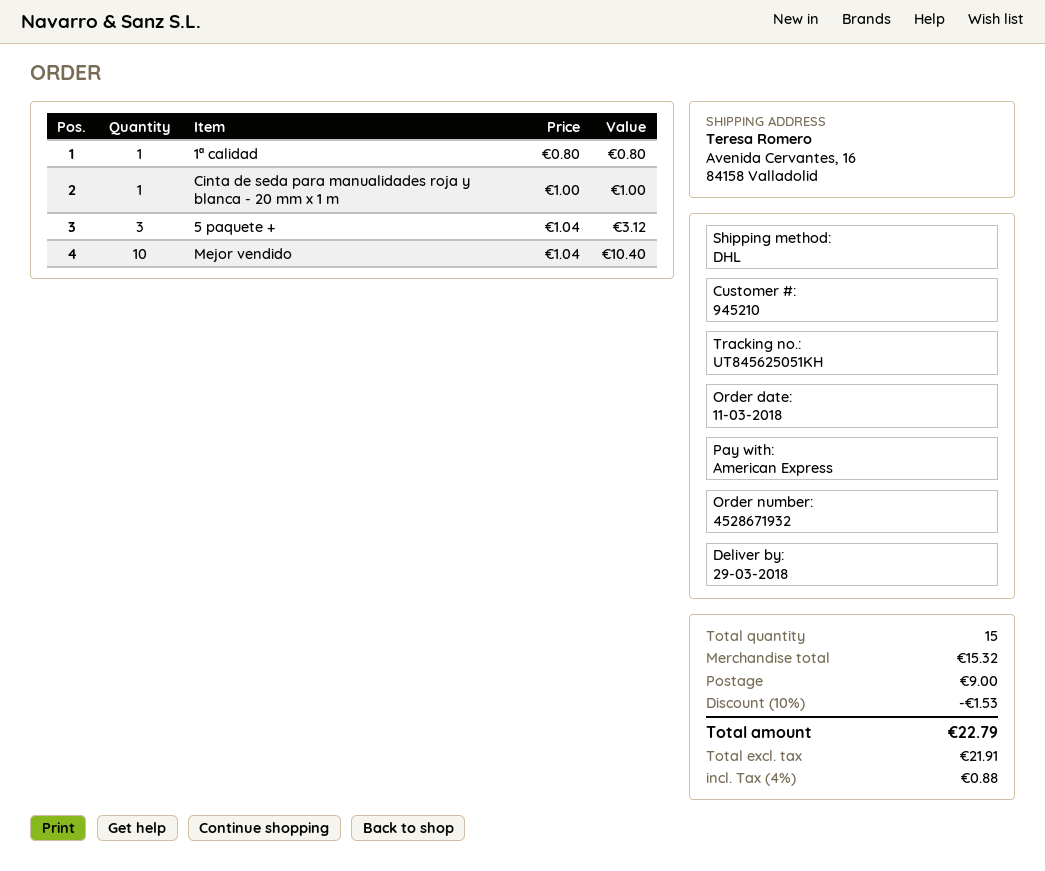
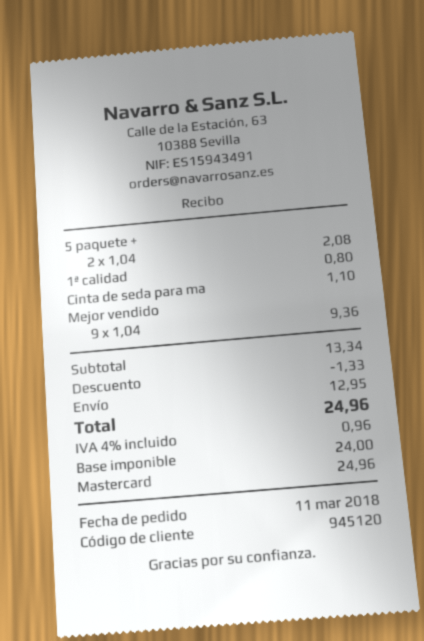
customer number: 945210 -> 945120
payment method: American Express -> Mastercard
Cinta de seda para manualidades roja y blanca - 20 mm x 1 m: 1 x 1.00 = 1.00 -> 1 x 1.10 = 1.10
5 paquete +: 3 x 1.04 = 3.12 -> 2 x 1.04 = 2.08
Mejor vendido: 10 x 1.04 = 10.40 -> 9 x 1.04 = 9.36
subtotal: 15.32 -> 13.34
discount: 1.53 -> 1.33
shipping: 9.00 -> 12.95
net: 21.91 -> 24.00
tax: 4% = 0.88 -> 4% = 0.96
total: 22.79 -> 24.96

